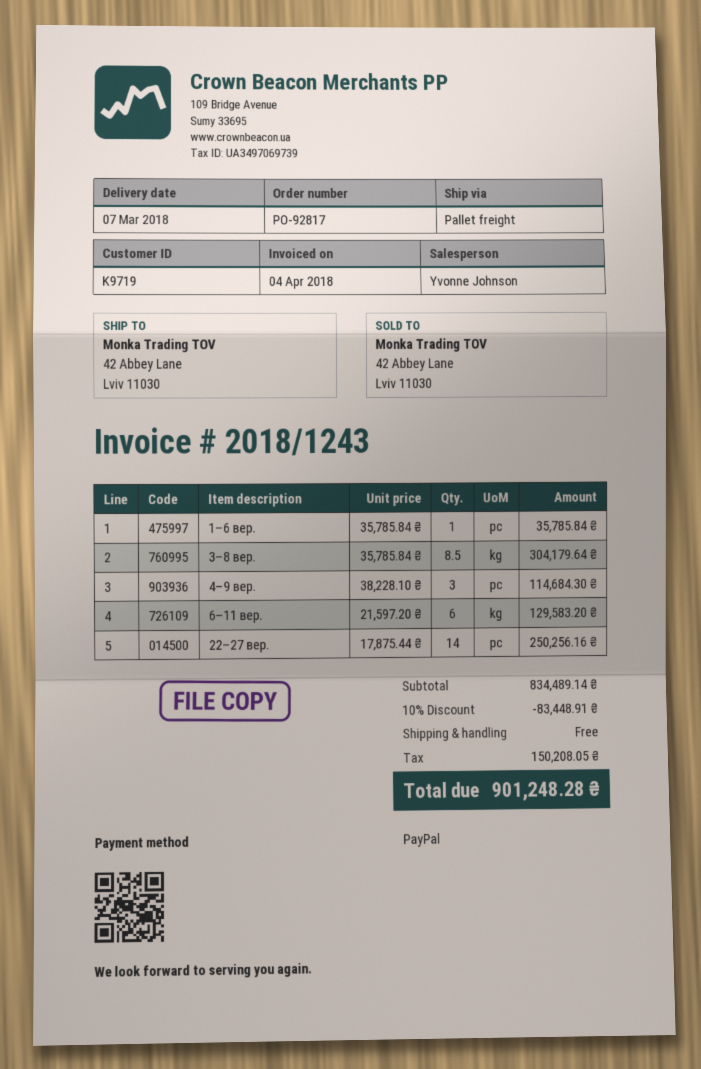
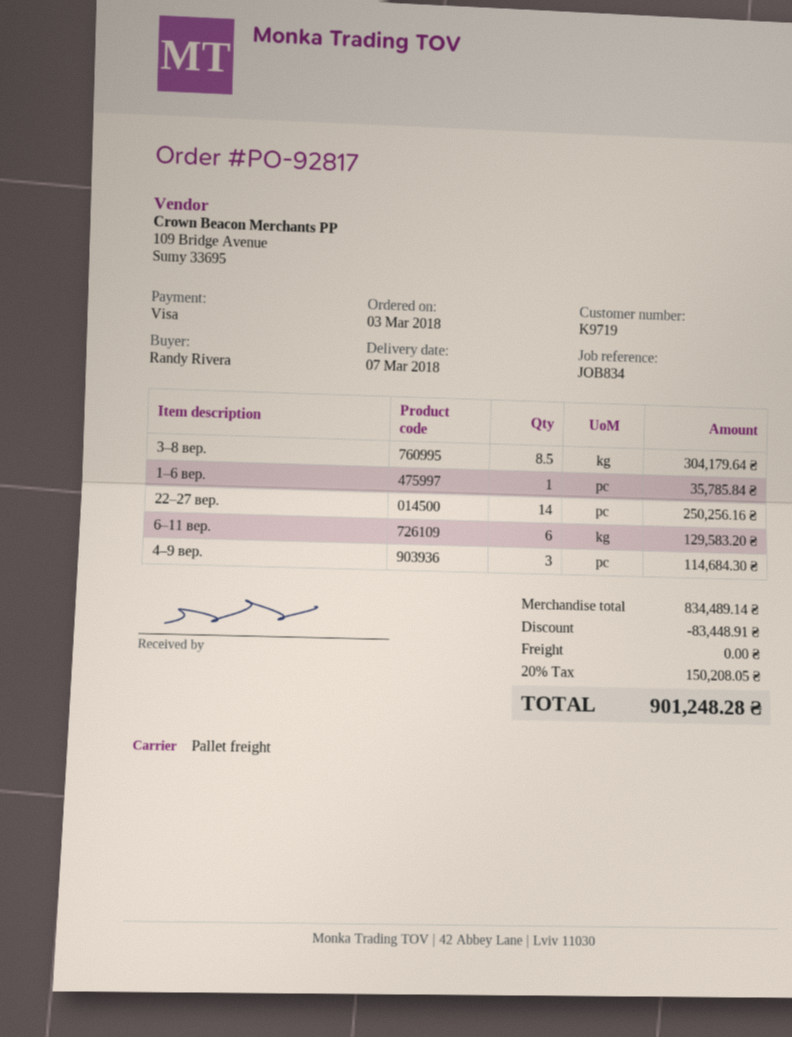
payment method: PayPal -> Visa

